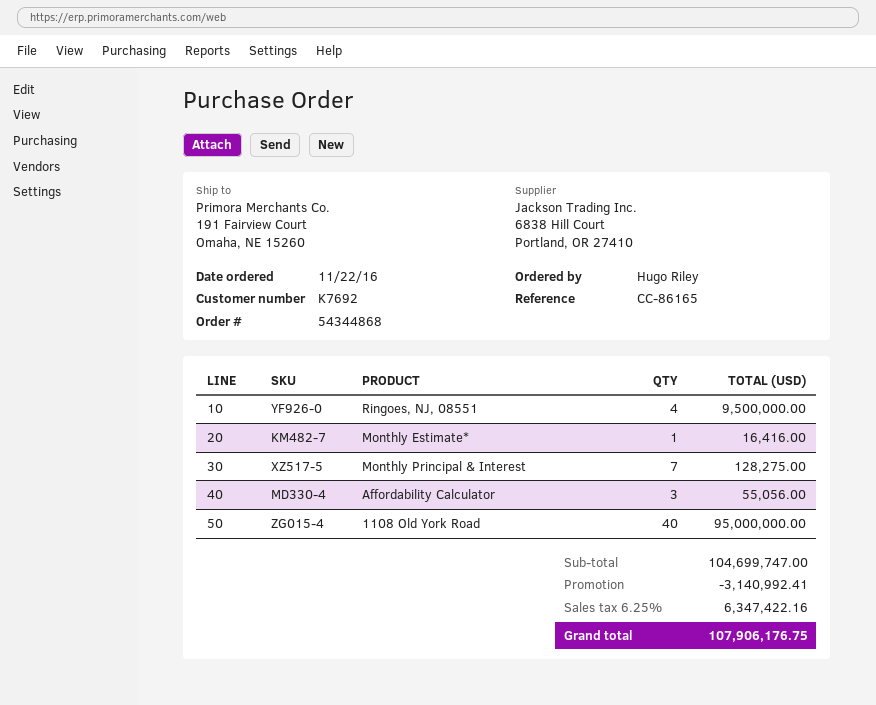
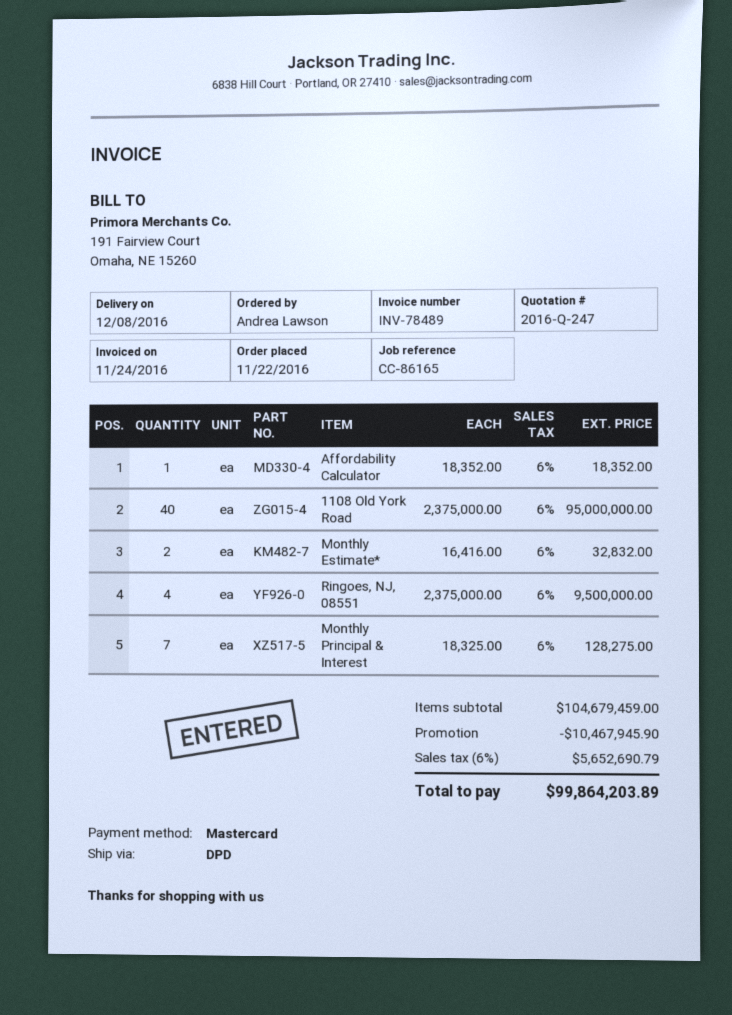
ordered by: Hugo Riley -> Andrea Lawson
Monthly Estimate*: 1 for 16416.00 -> 2 for 32832.00
Affordability Calculator: 3 for 55056.00 -> 1 for 18352.00
subtotal: 104699747.00 -> 104679459.00
discount: 3140992.41 -> 10467945.90
tax: 6.25% = 6347422.16 -> 6% = 5652690.79
total: 107906176.75 -> 99864203.89

